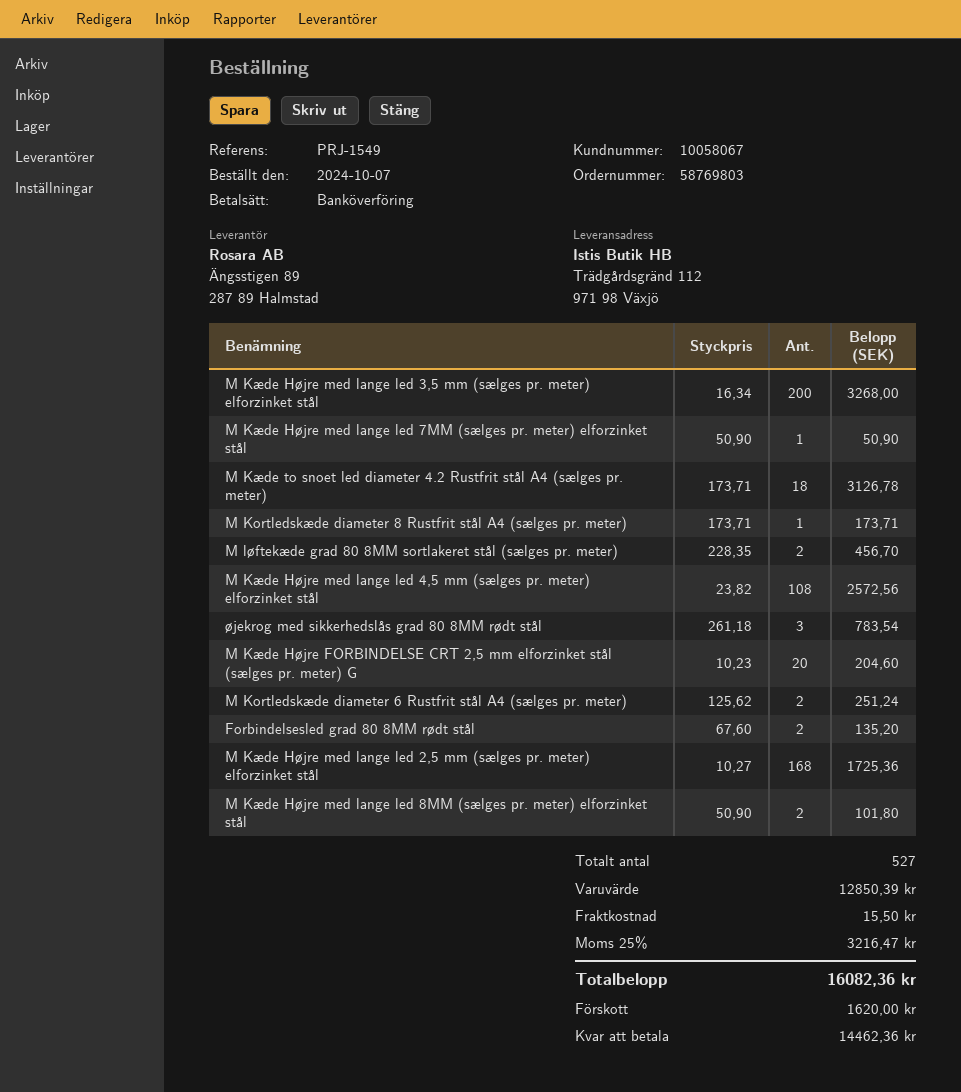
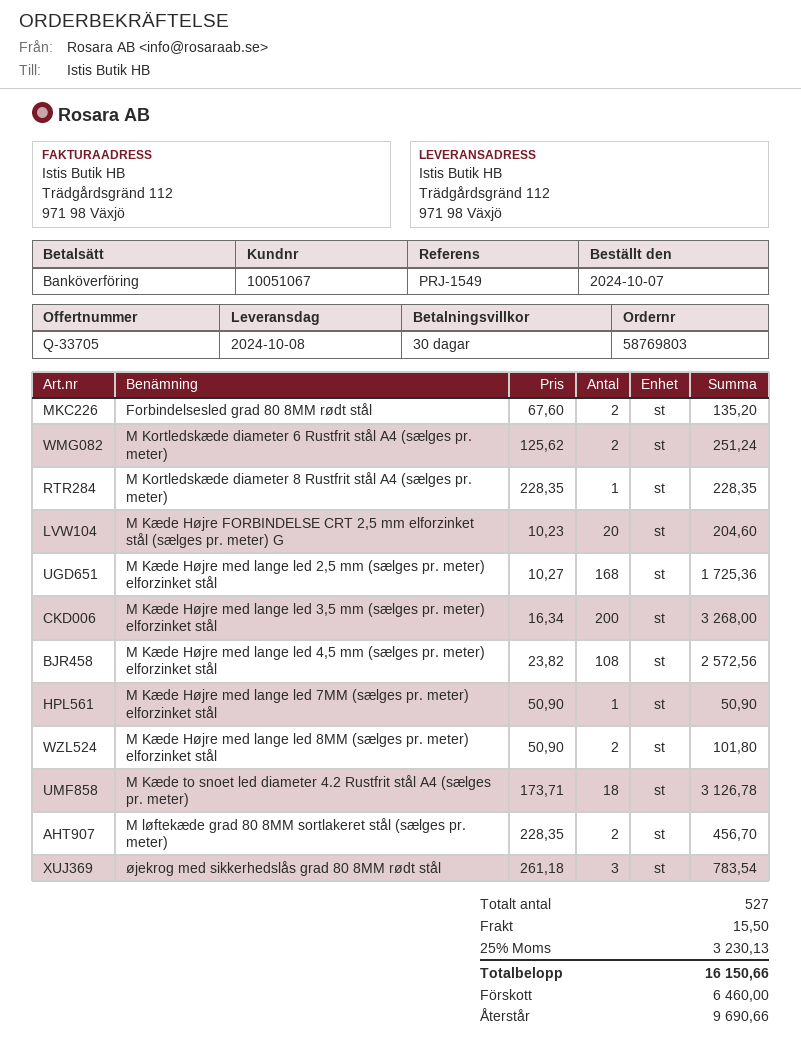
customer number: 10058067 -> 10051067
M Kortledskæde diameter 8 Rustfrit stål A4 (sælges pr. meter): 1 x 173.71 = 173.71 -> 1 x 228.35 = 228.35
tax: 25% = 3216.47 -> 25% = 3230.13
total: 16082.36 -> 16150.66
deposit: 1620.00 -> 6460.00
balance: 14462.36 -> 9690.66

